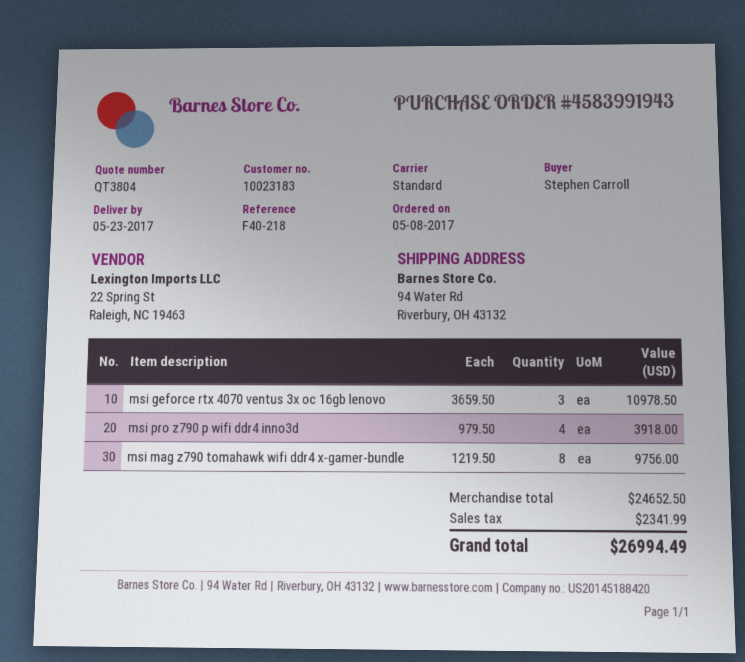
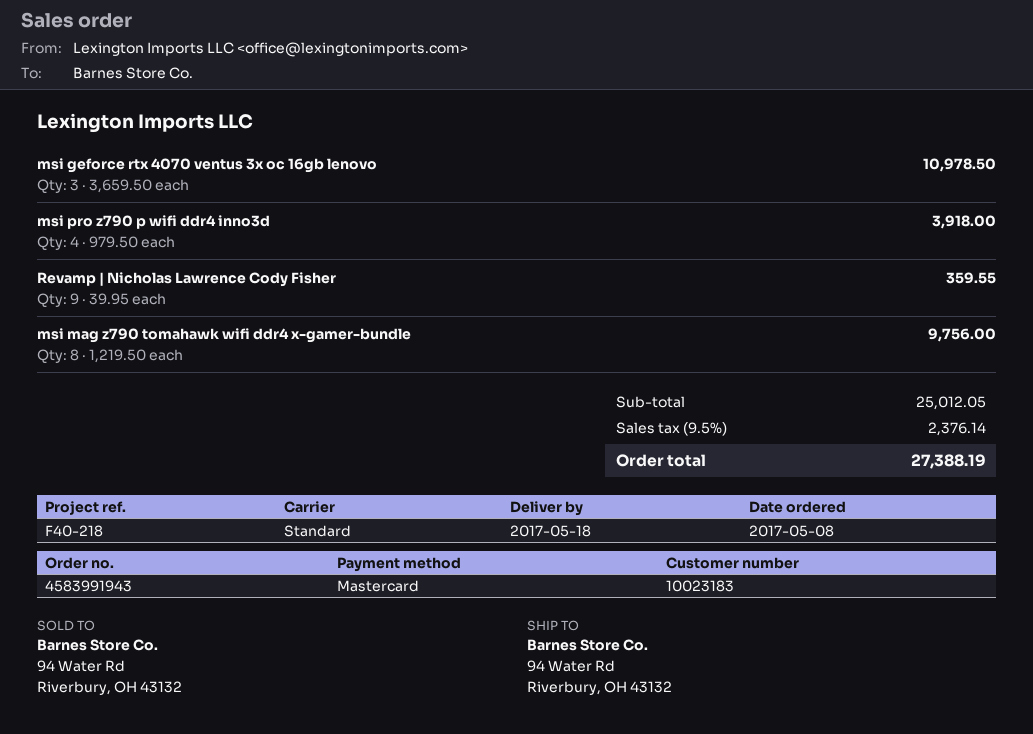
delivery date: 2017-05-23 -> 2017-05-18
Revamp | Nicholas Lawrence Cody Fisher: none -> 9 x 39.95 = 359.55
subtotal: 24652.50 -> 25012.05
tax: 2341.99 -> 2376.14
total: 26994.49 -> 27388.19

